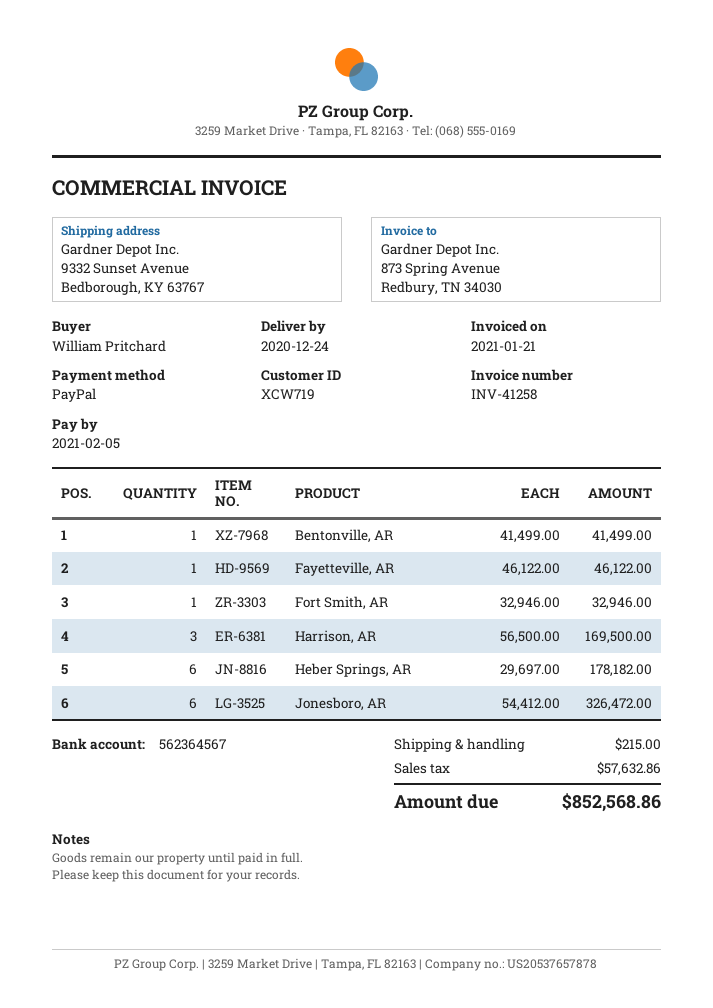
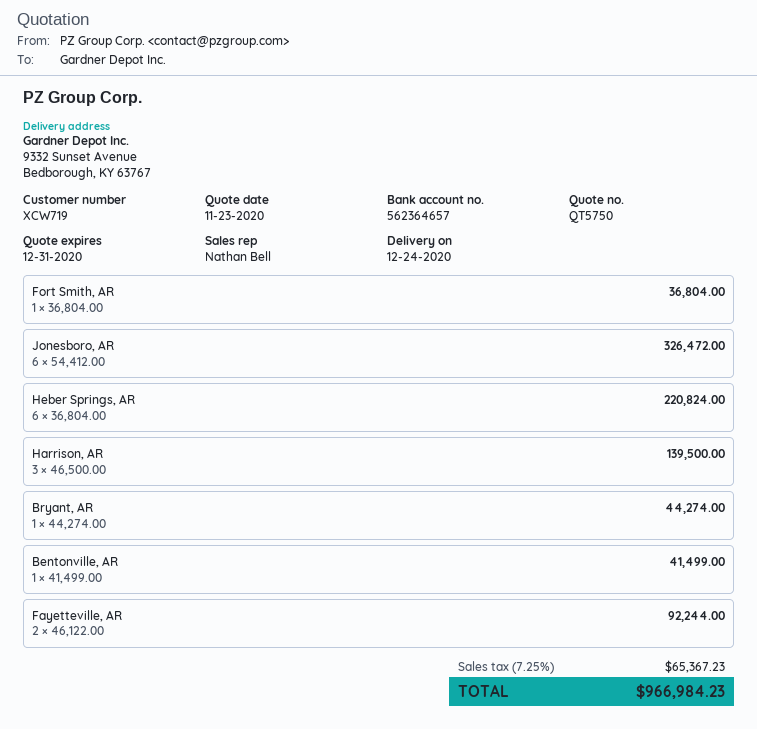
bank account: 562364567 -> 562364657
Fayetteville, AR: 1 x 46122.00 = 46122.00 -> 2 x 46122.00 = 92244.00
Fort Smith, AR: 1 x 32946.00 = 32946.00 -> 1 x 36804.00 = 36804.00
Harrison, AR: 3 x 56500.00 = 169500.00 -> 3 x 46500.00 = 139500.00
Heber Springs, AR: 6 x 29697.00 = 178182.00 -> 6 x 36804.00 = 220824.00
Bryant, AR: none -> 1 x 44274.00 = 44274.00
shipping: 215.00 -> none
tax: 57632.86 -> 65367.23
total: 852568.86 -> 966984.23

